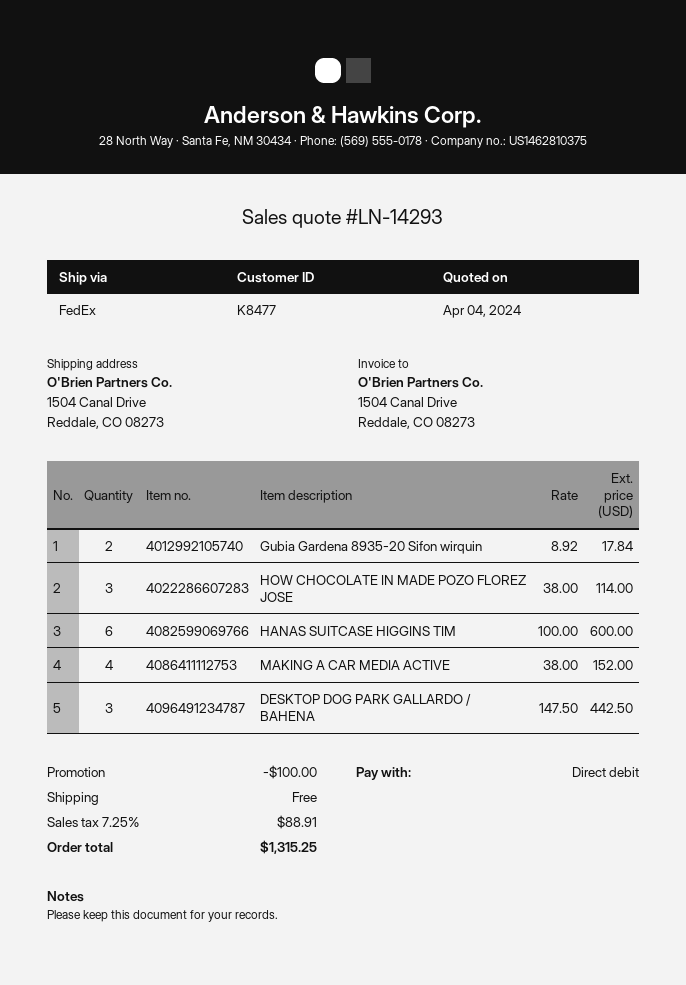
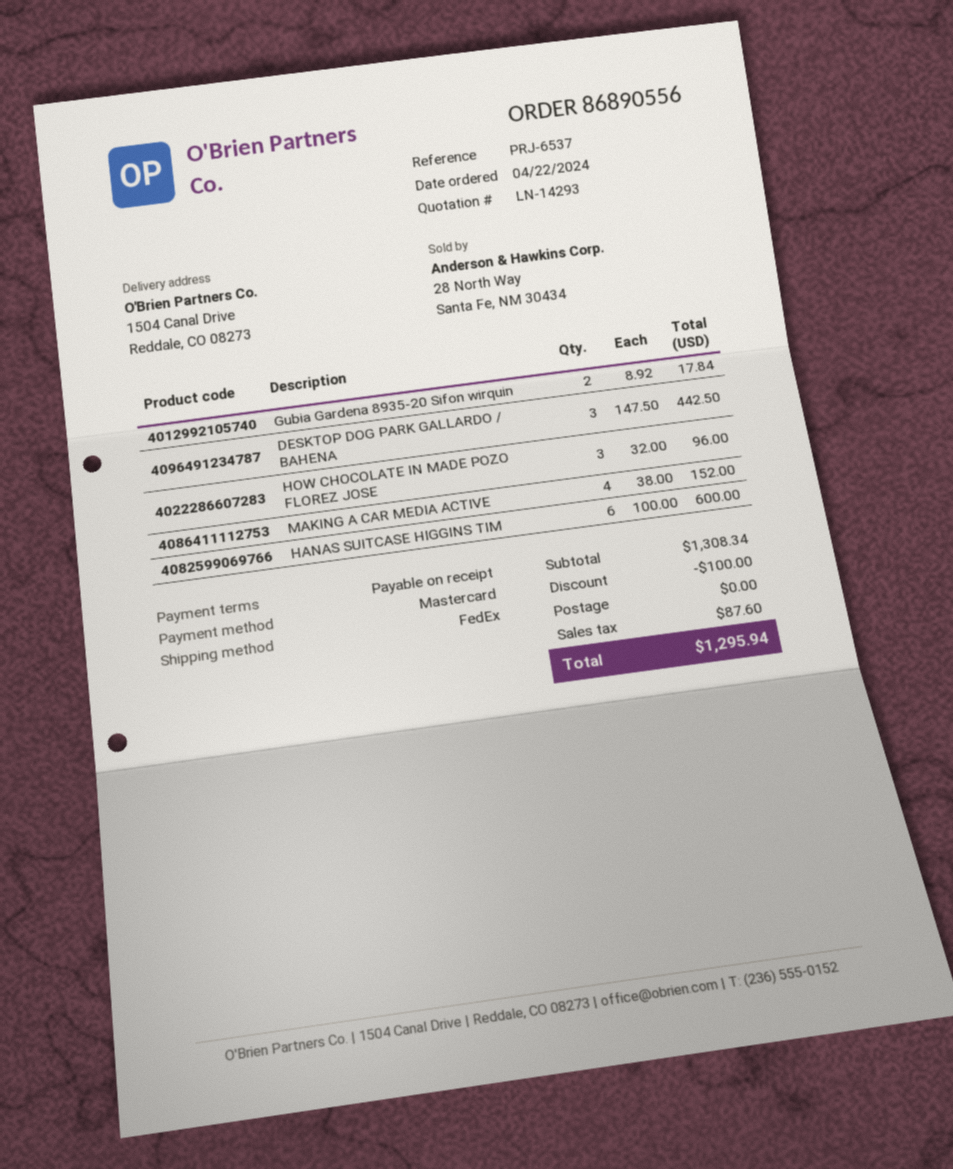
payment method: direct debit -> Mastercard
HOW CHOCOLATE IN MADE POZO FLOREZ JOSE: 3 x 38.00 = 114.00 -> 3 x 32.00 = 96.00
tax: 88.91 -> 87.60
total: 1315.25 -> 1295.94

